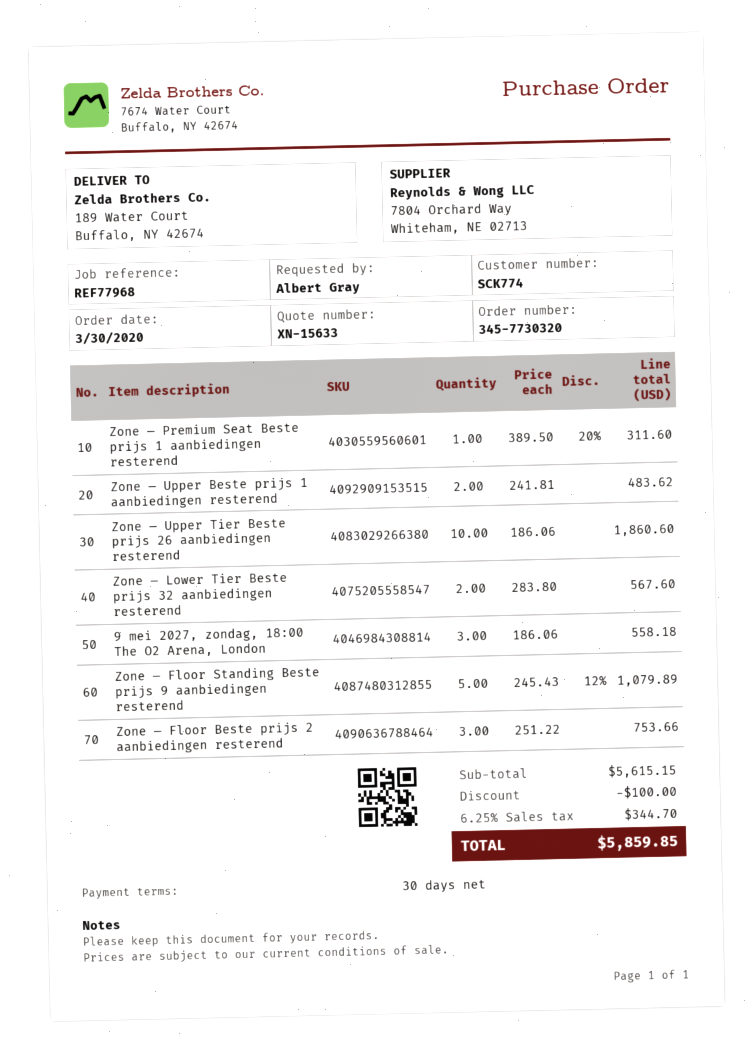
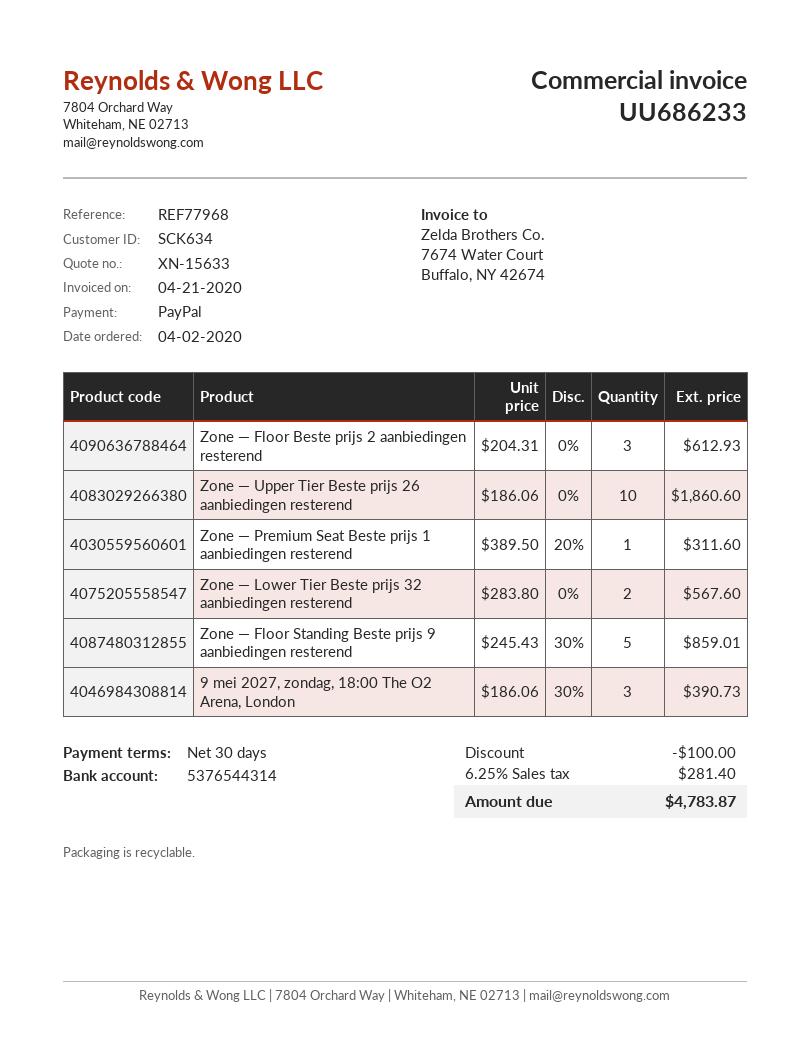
order date: 2020-03-30 -> 2020-04-02
customer number: SCK774 -> SCK634
Zone — Upper Beste prijs 1 aanbiedingen resterend: 2 x 241.81 = 483.62 -> none
9 mei 2027, zondag, 18:00 The O2 Arena, London: 3 x 186.06 = 558.18 -> 3 x 186.06 - 30% = 390.73
Zone — Floor Standing Beste prijs 9 aanbiedingen resterend: 5 x 245.43 - 12% = 1079.89 -> 5 x 245.43 - 30% = 859.01
Zone — Floor Beste prijs 2 aanbiedingen resterend: 3 x 251.22 = 753.66 -> 3 x 204.31 = 612.93
tax: 6.25% = 344.70 -> 6.25% = 281.40
total: 5859.85 -> 4783.87

